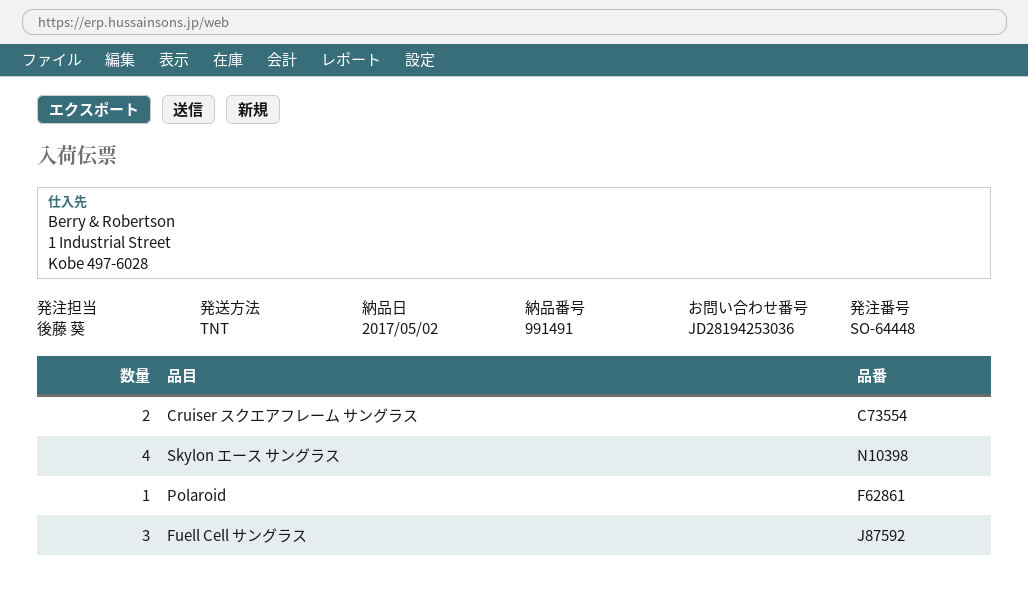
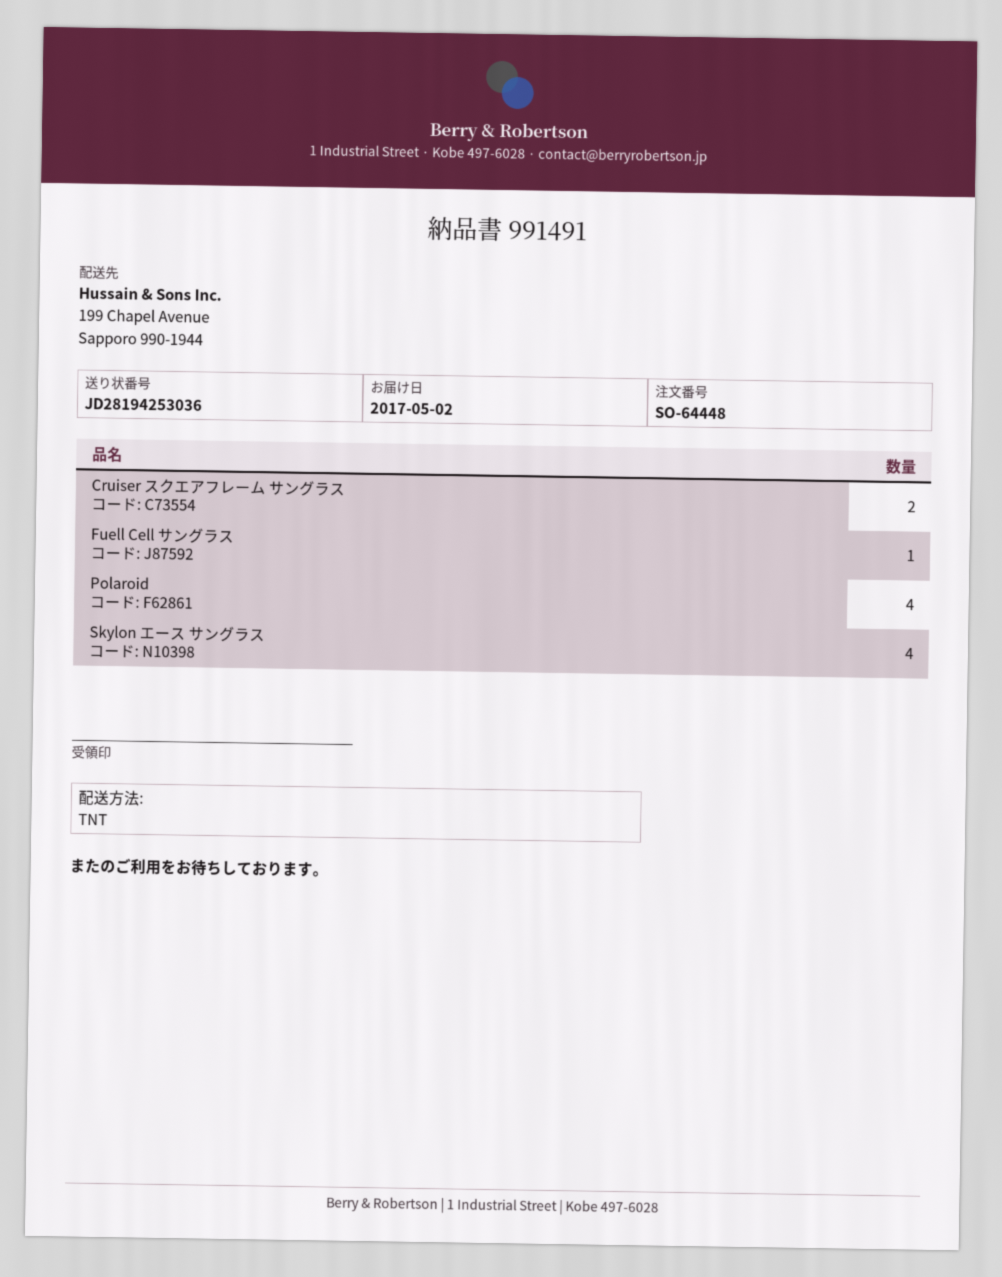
Polaroid: 1 -> 4
Fuell Cell サングラス: 3 -> 1

